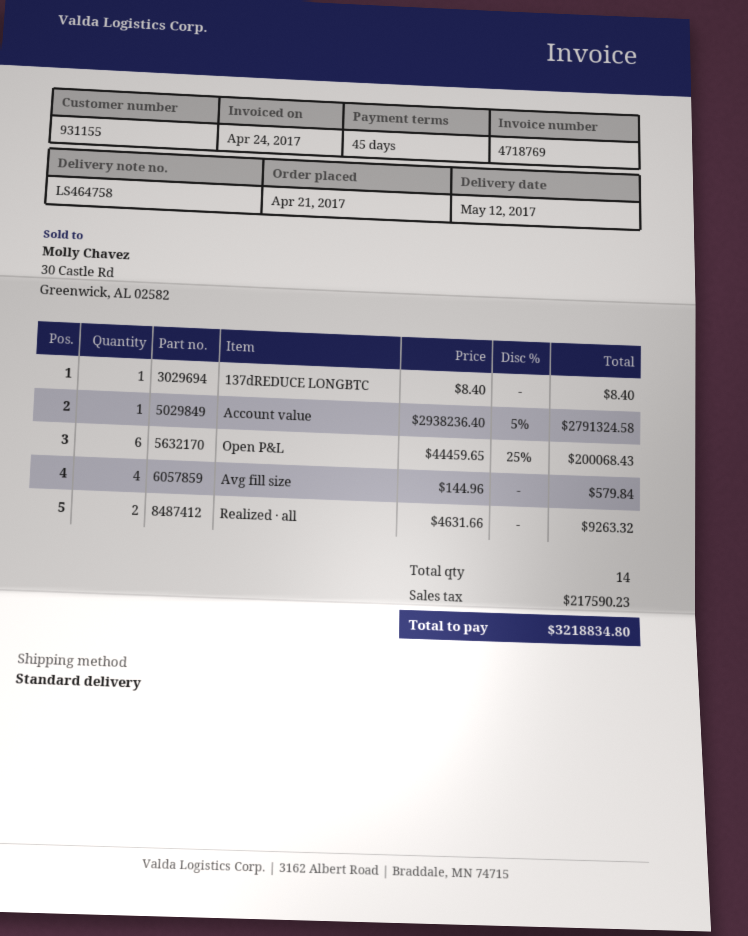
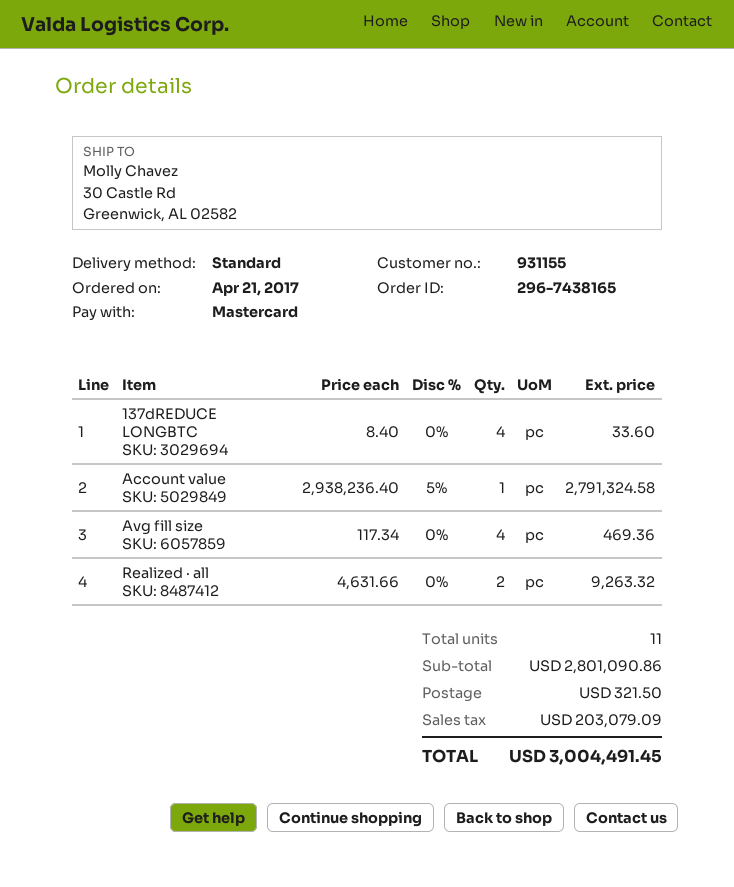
137dREDUCE LONGBTC: 1 x 8.40 = 8.40 -> 4 x 8.40 = 33.60
Open P&L: 6 x 44459.65 - 25% = 200068.43 -> none
Avg fill size: 4 x 144.96 = 579.84 -> 4 x 117.34 = 469.36
total quantity: 14 -> 11
shipping: none -> 321.50
tax: 217590.23 -> 203079.09
total: 3218834.80 -> 3004491.45

